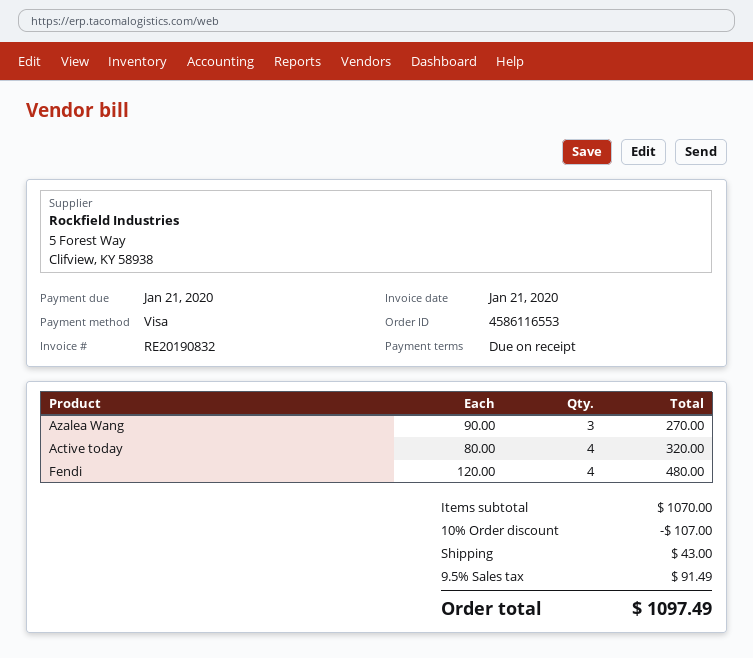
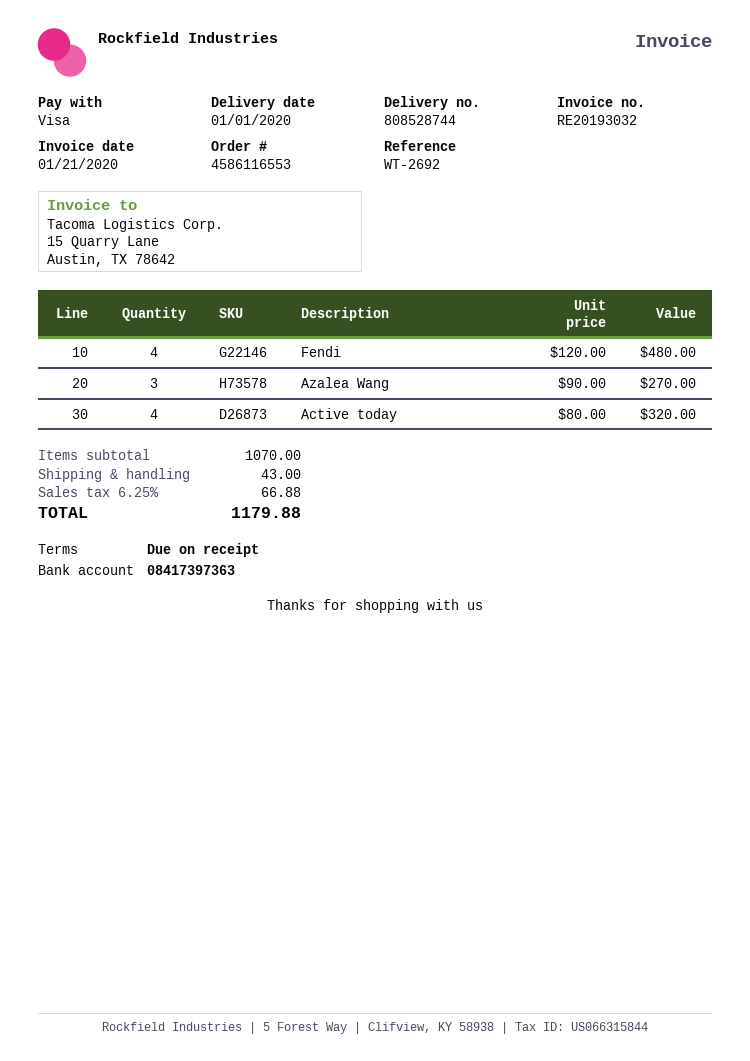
invoice number: RE20190832 -> RE20193032
discount: 10% = 107.00 -> none
tax: 9.5% = 91.49 -> 6.25% = 66.88
total: 1097.49 -> 1179.88

